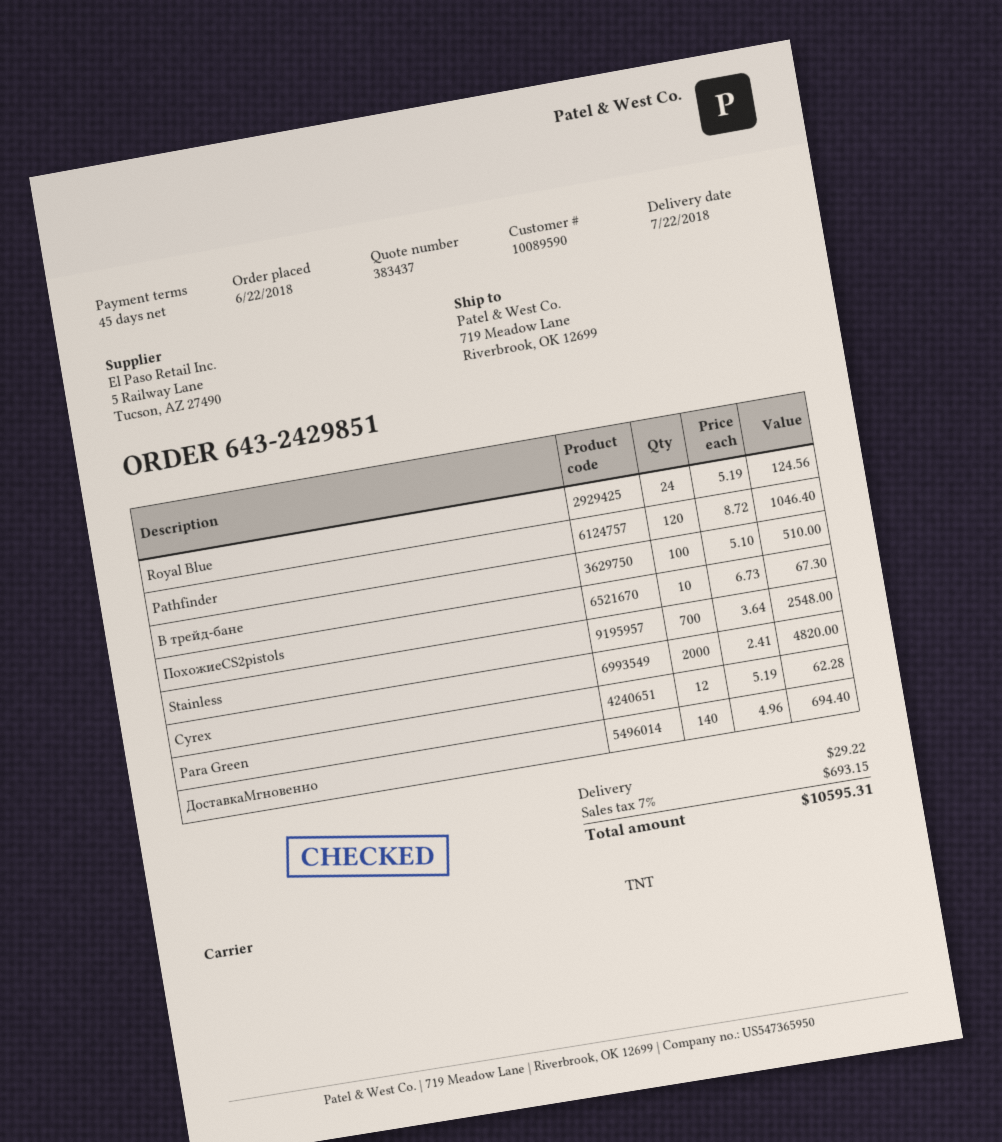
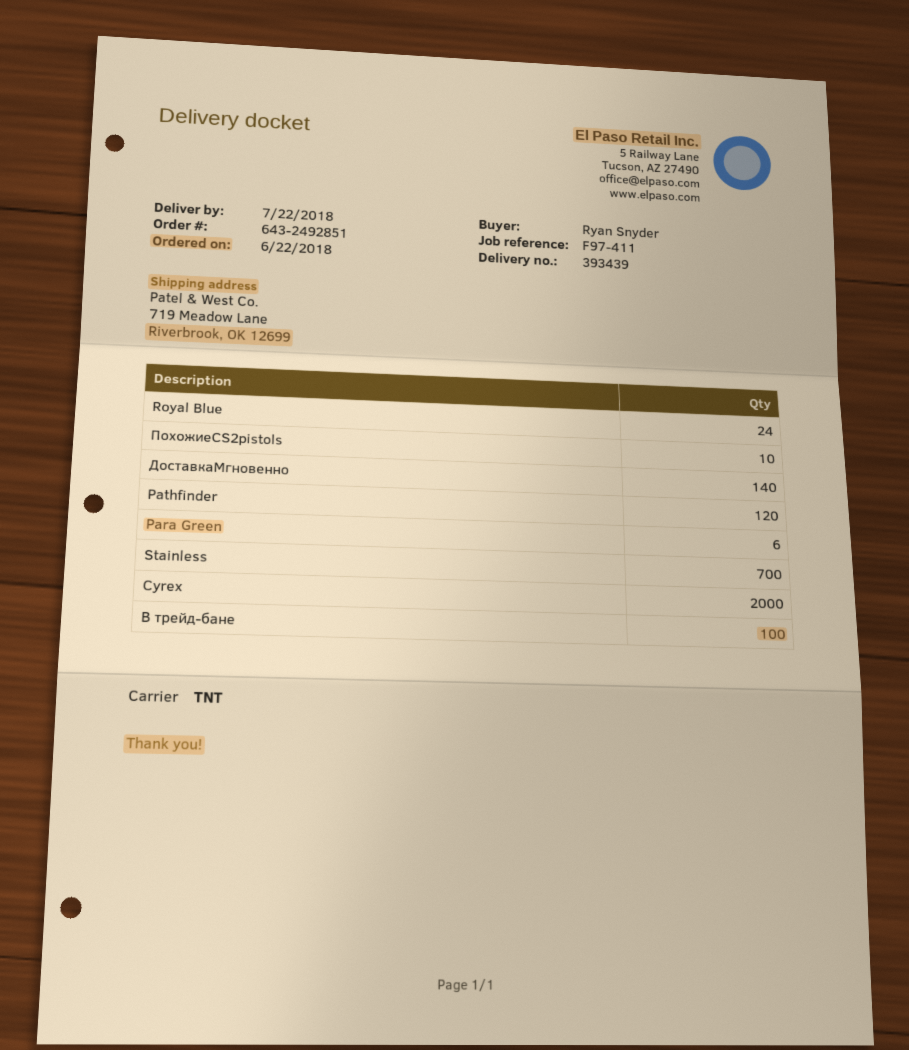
order number: 643-2429851 -> 643-2492851
Para Green: 12 -> 6

